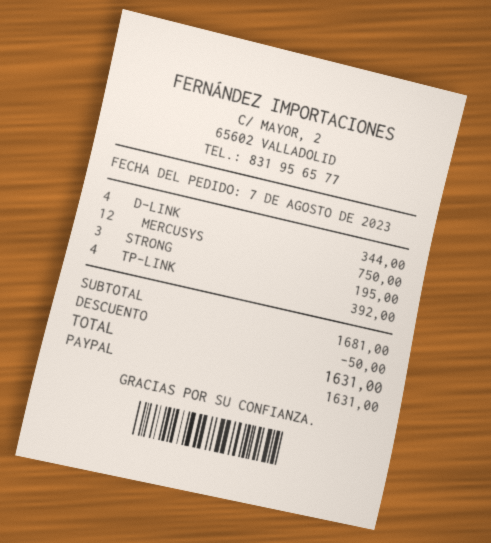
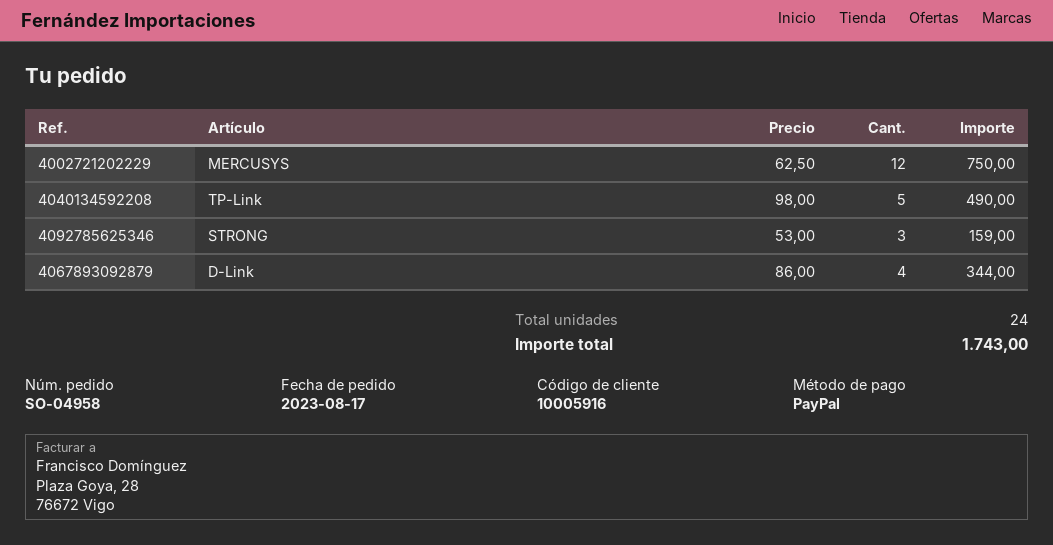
order date: 2023-08-07 -> 2023-08-17
STRONG: 3 for 195.00 -> 3 for 159.00
TP-LINK: 4 for 392.00 -> 5 for 490.00
discount: 50.00 -> none
total: 1631.00 -> 1743.00

